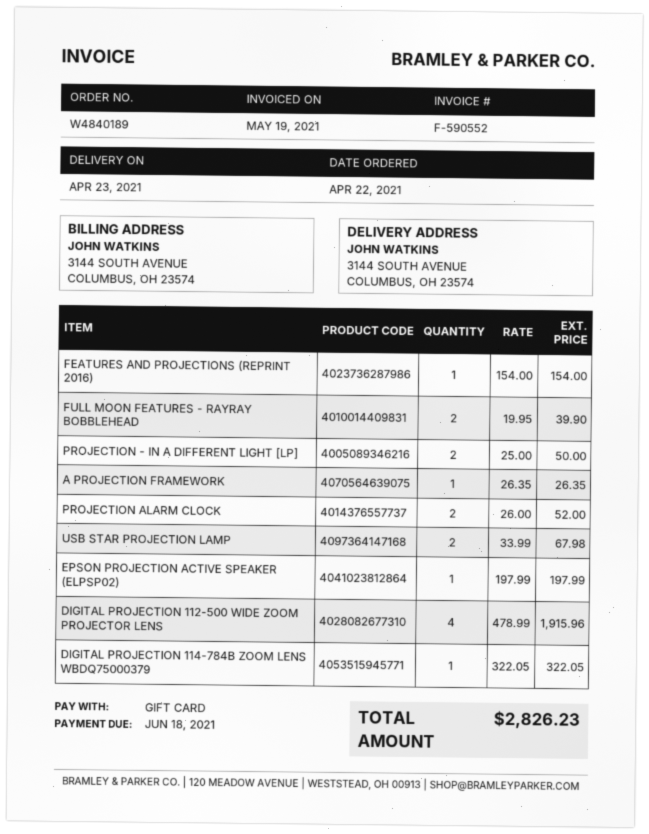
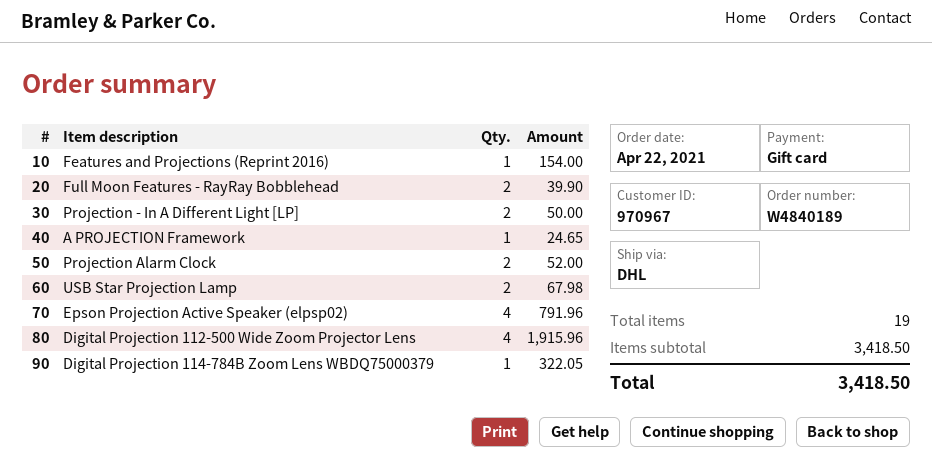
A PROJECTION FRAMEWORK: 1 for 26.35 -> 1 for 24.65
EPSON PROJECTION ACTIVE SPEAKER (ELPSP02): 1 for 197.99 -> 4 for 791.96
total: 2826.23 -> 3418.50

